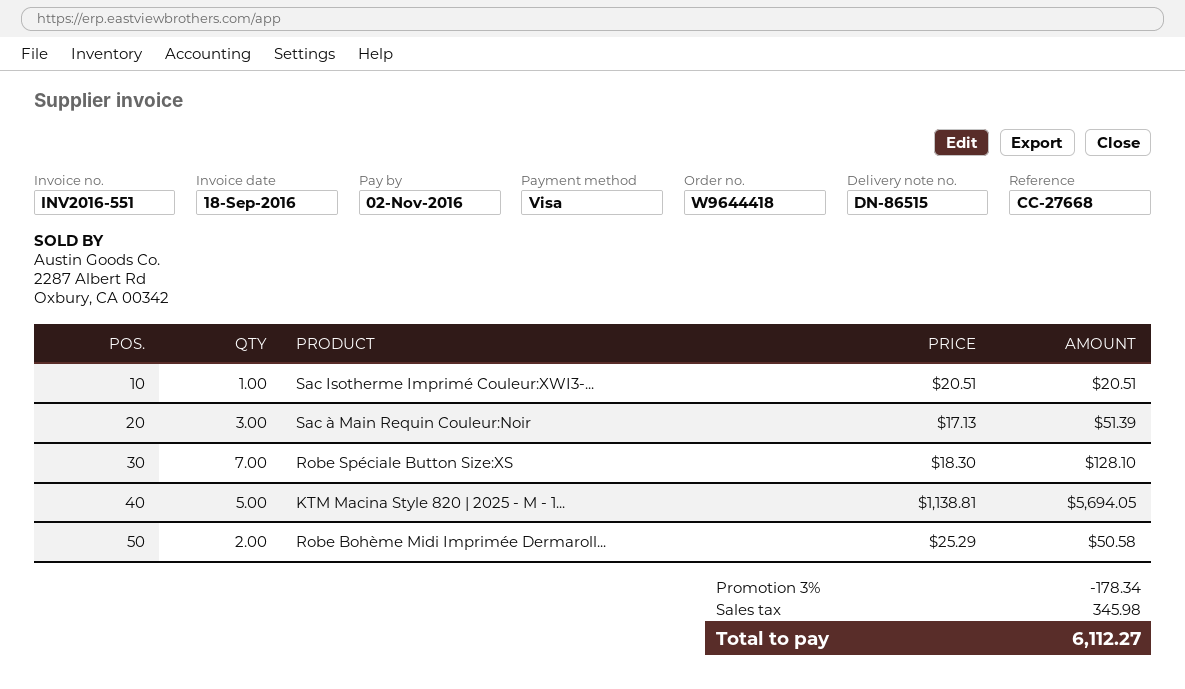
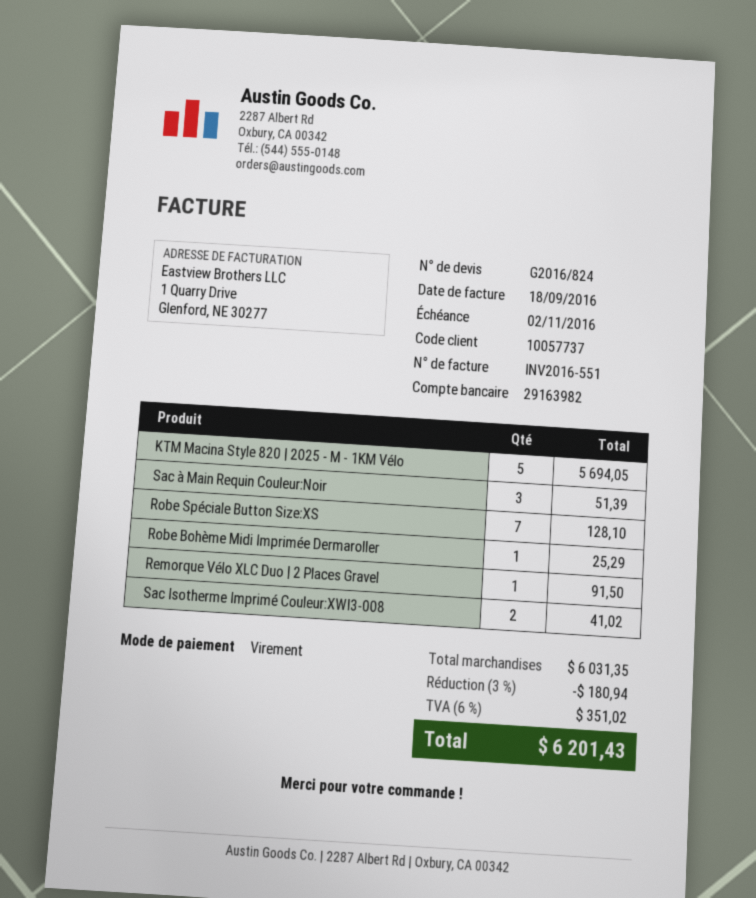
payment method: Visa -> bank transfer
Sac Isotherme Imprimé Couleur:XWI3-...: 1 for 20.51 -> 2 for 41.02
Robe Bohème Midi Imprimée Dermaroll...: 2 for 50.58 -> 1 for 25.29
Remorque Vélo XLC Duo | 2 Places Gravel: none -> 1 for 91.50
discount: 3% = 178.34 -> 3% = 180.94
tax: 345.98 -> 351.02
total: 6112.27 -> 6201.43

